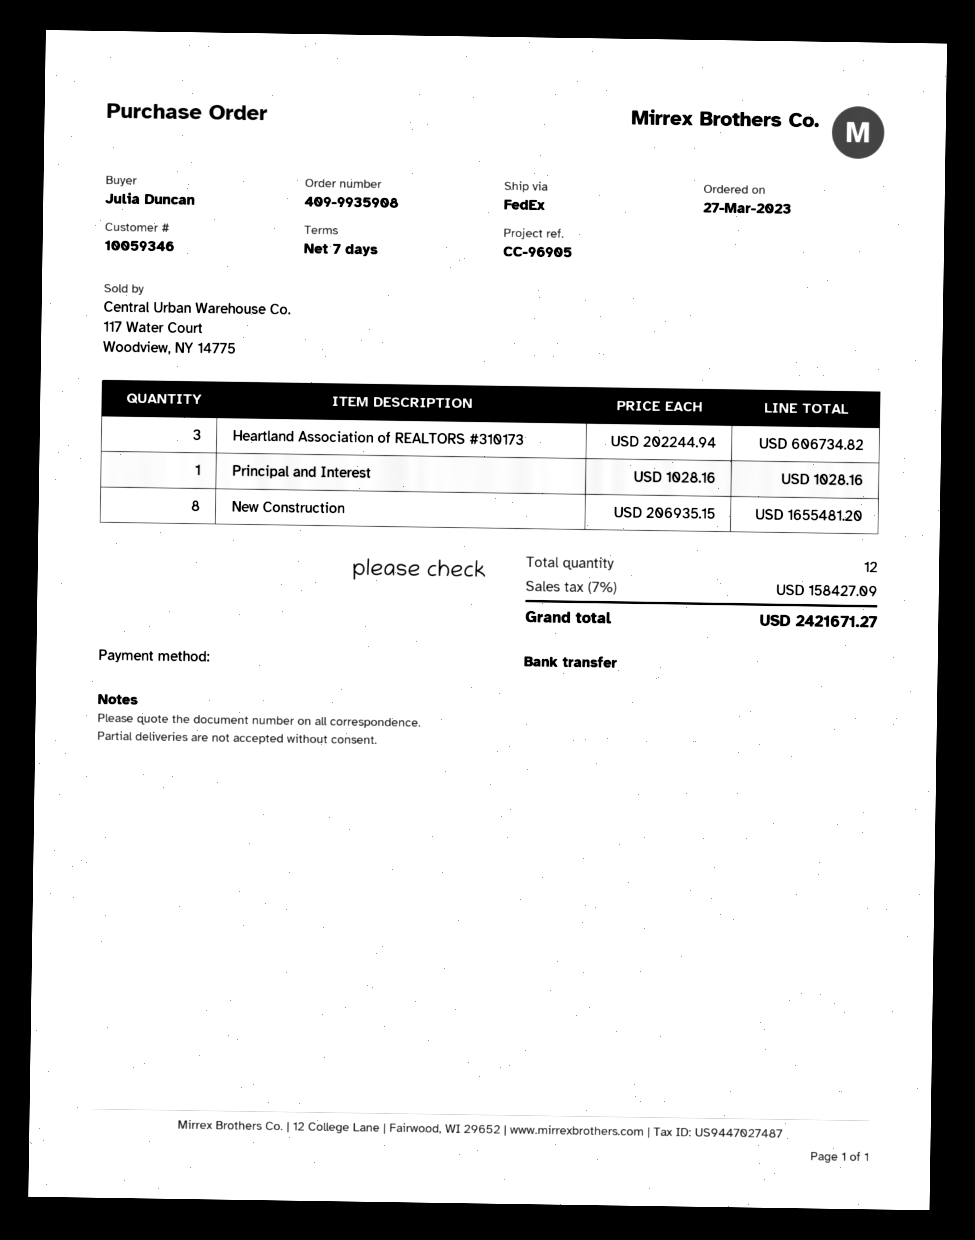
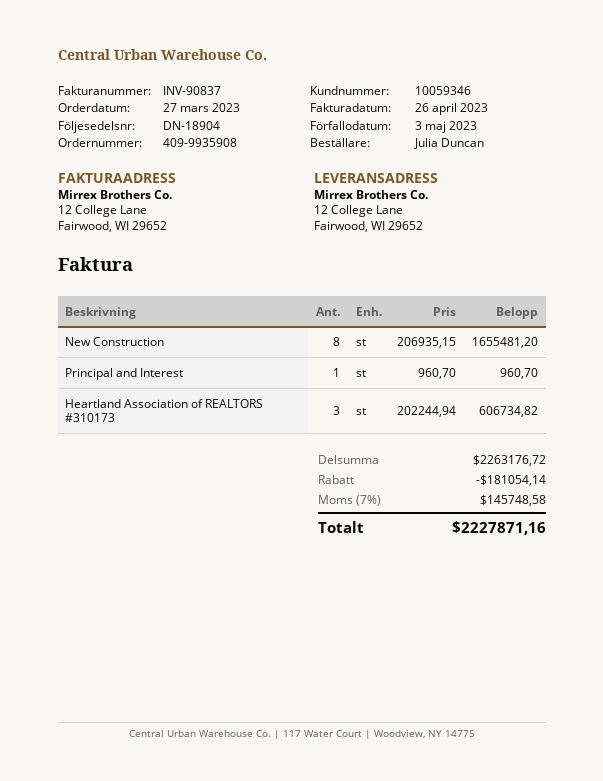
Principal and Interest: 1 x 1028.16 = 1028.16 -> 1 x 960.70 = 960.70
discount: none -> 181054.14
tax: 7% = 158427.09 -> 7% = 145748.58
total: 2421671.27 -> 2227871.16

